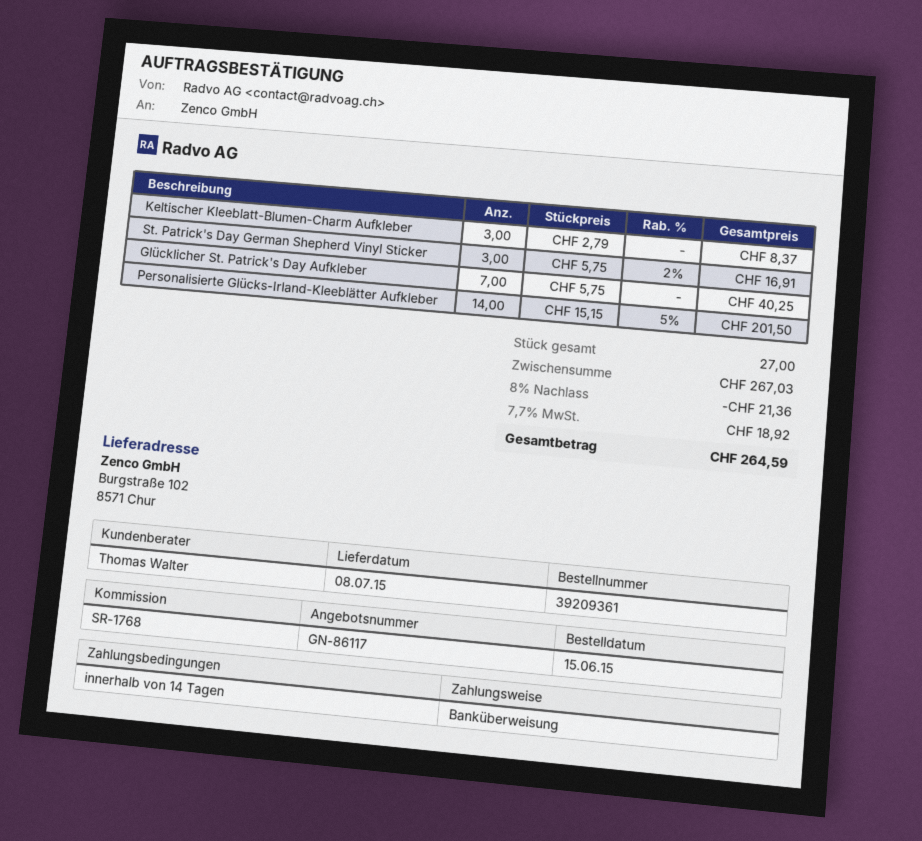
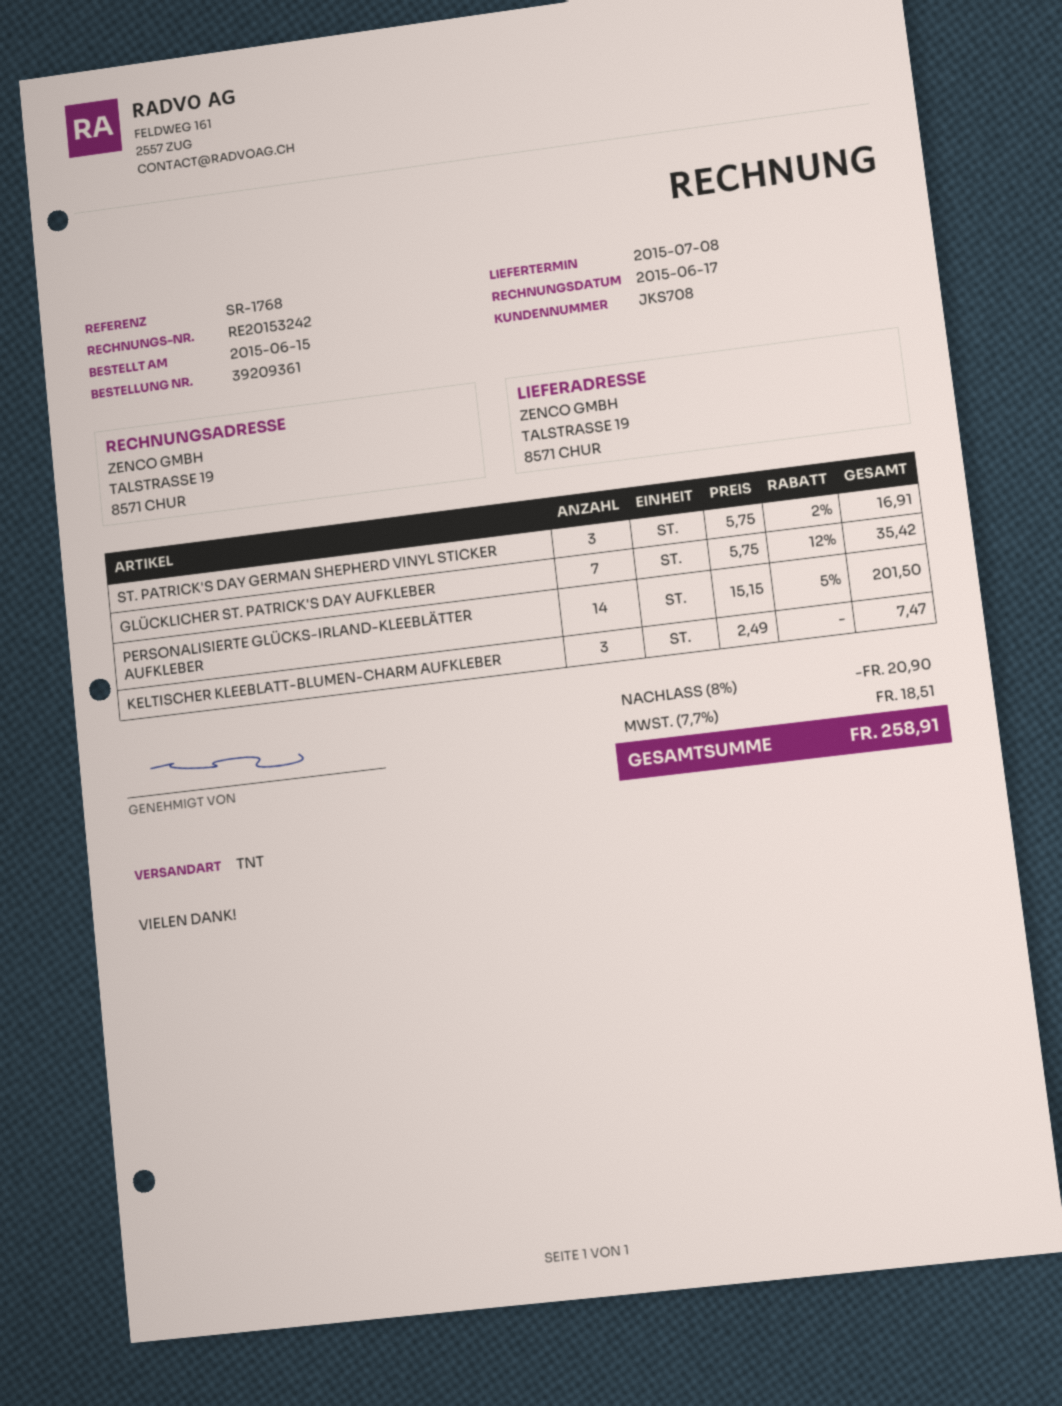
ship to: Burgstraße 102, 8571 Chur -> TALSTRASSE 19, 8571 CHUR
Keltischer Kleeblatt-Blumen-Charm Aufkleber: 3 x 2.79 = 8.37 -> 3 x 2.49 = 7.47
Glücklicher St. Patrick's Day Aufkleber: 7 x 5.75 = 40.25 -> 7 x 5.75 - 12% = 35.42
discount: 8% = 21.36 -> 8% = 20.90
tax: 7.7% = 18.92 -> 7.7% = 18.51
total: 264.59 -> 258.91

